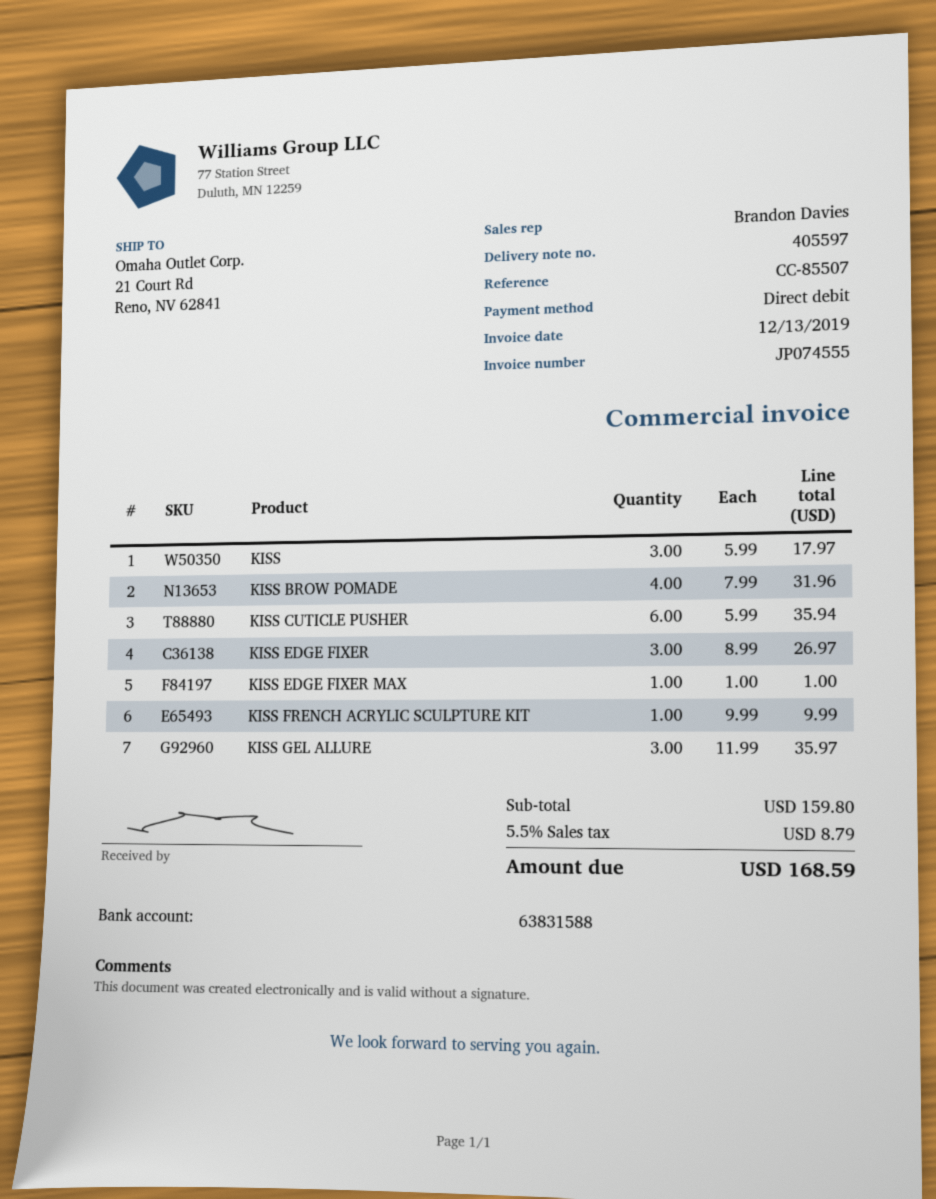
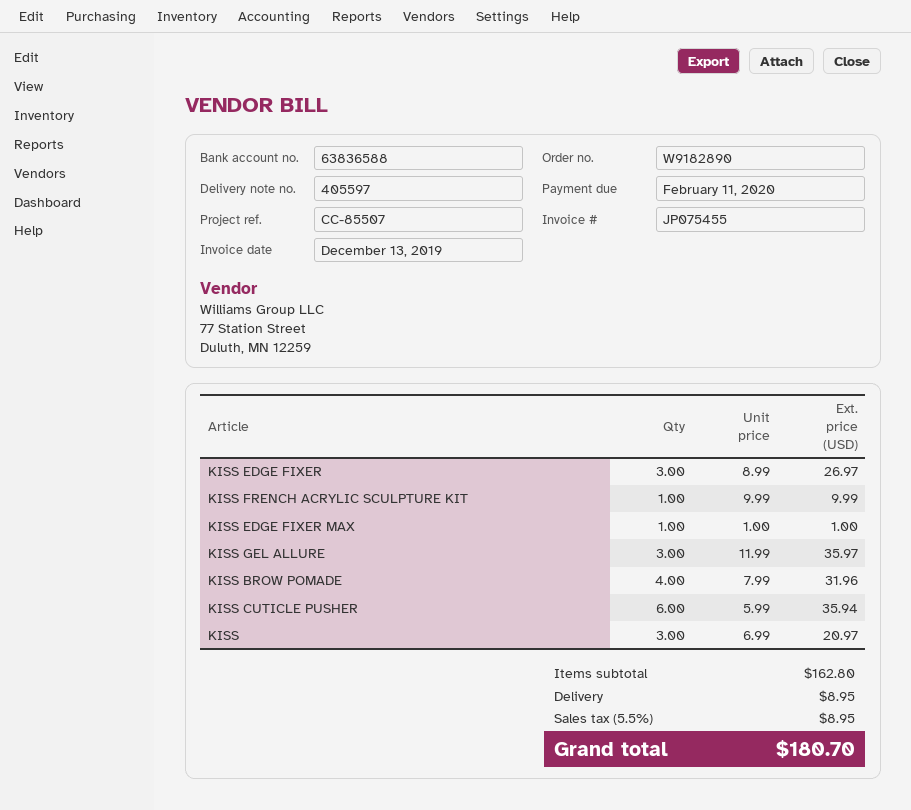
invoice number: JP074555 -> JP075455
bank account: 63831588 -> 63836588
KISS: 3 x 5.99 = 17.97 -> 3 x 6.99 = 20.97
subtotal: 159.80 -> 162.80
shipping: none -> 8.95
tax: 5.5% = 8.79 -> 5.5% = 8.95
total: 168.59 -> 180.70

